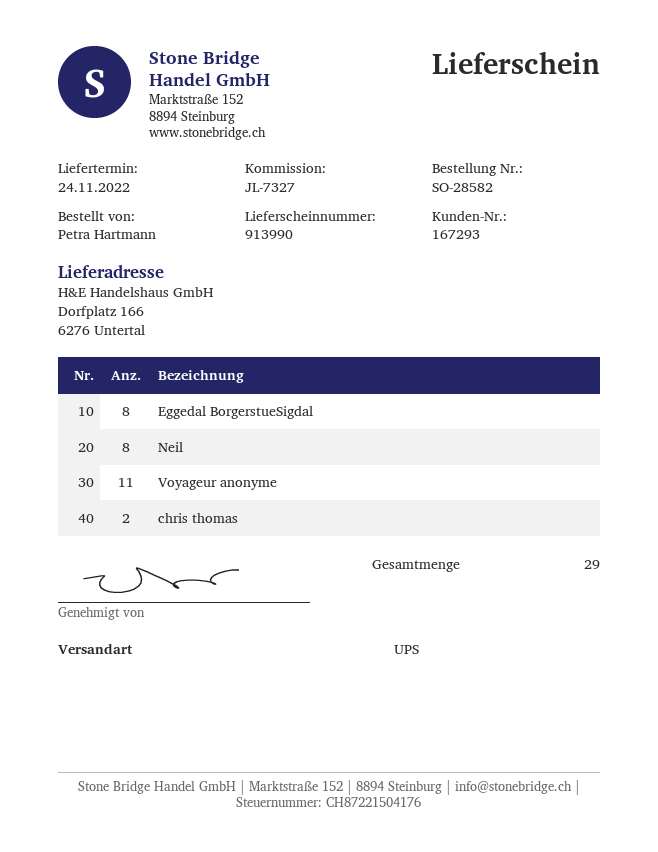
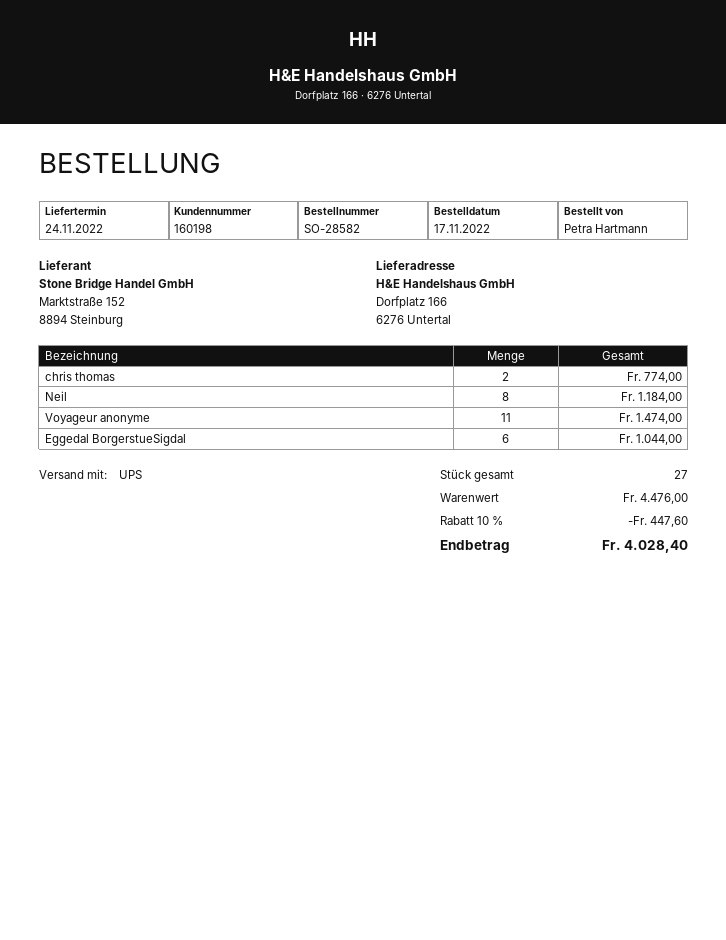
customer number: 167293 -> 160198
Eggedal BorgerstueSigdal: 8 -> 6
total quantity: 29 -> 27

